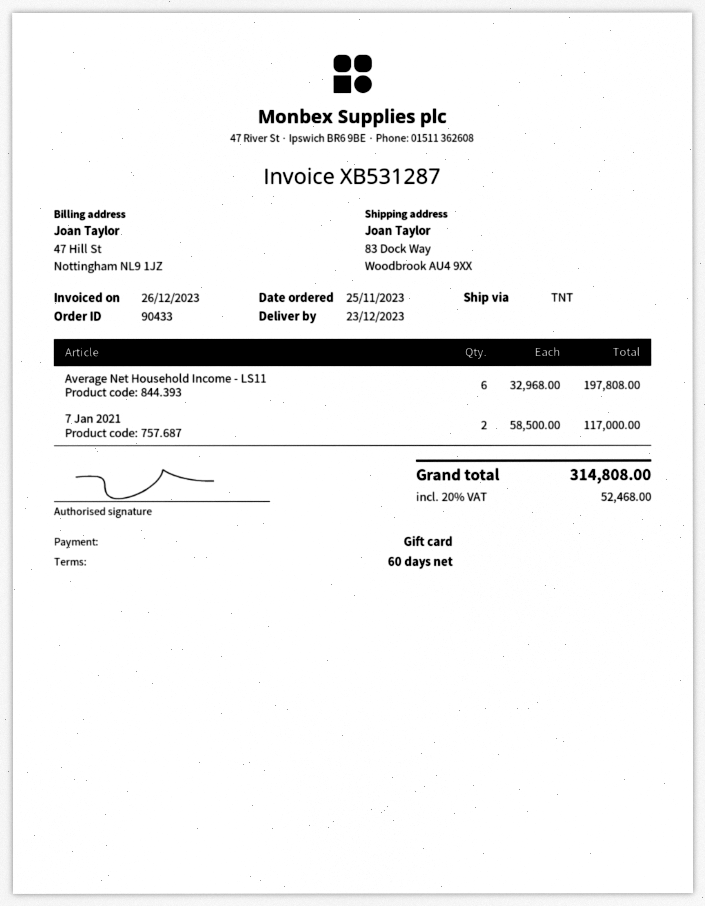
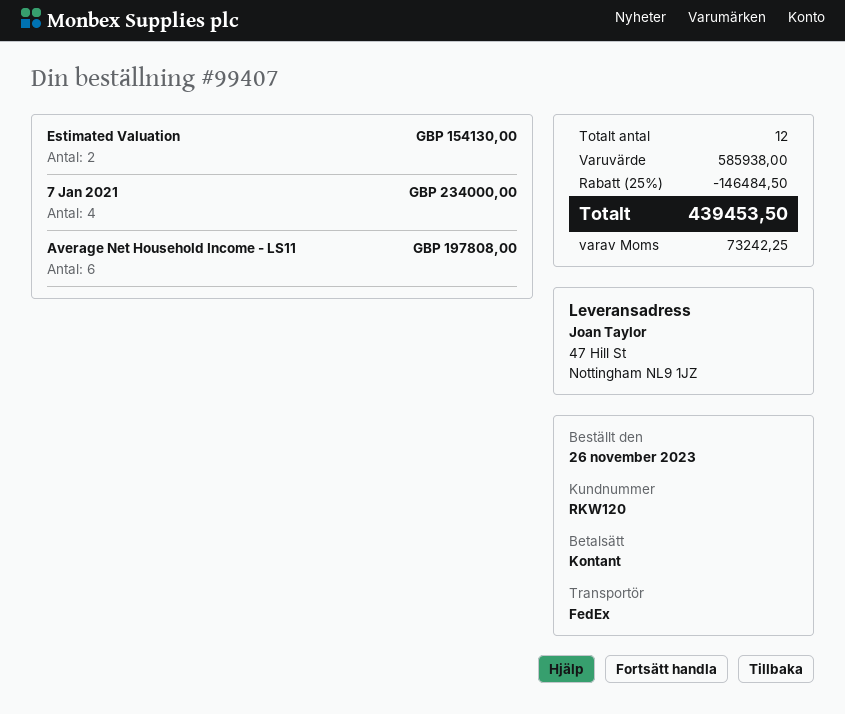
order number: 90433 -> 99407
order date: 2023-11-25 -> 2023-11-26
payment method: gift card -> cash
shipping method: TNT -> FedEx
ship to: 83 Dock Way, Woodbrook AU4 9XX -> 47 Hill St, Nottingham NL9 1JZ
7 Jan 2021: 2 for 117000.00 -> 4 for 234000.00
Estimated Valuation: none -> 2 for 154130.00
discount: none -> 25% = 146484.50
tax: 52468.00 -> 73242.25
total: 314808.00 -> 439453.50

